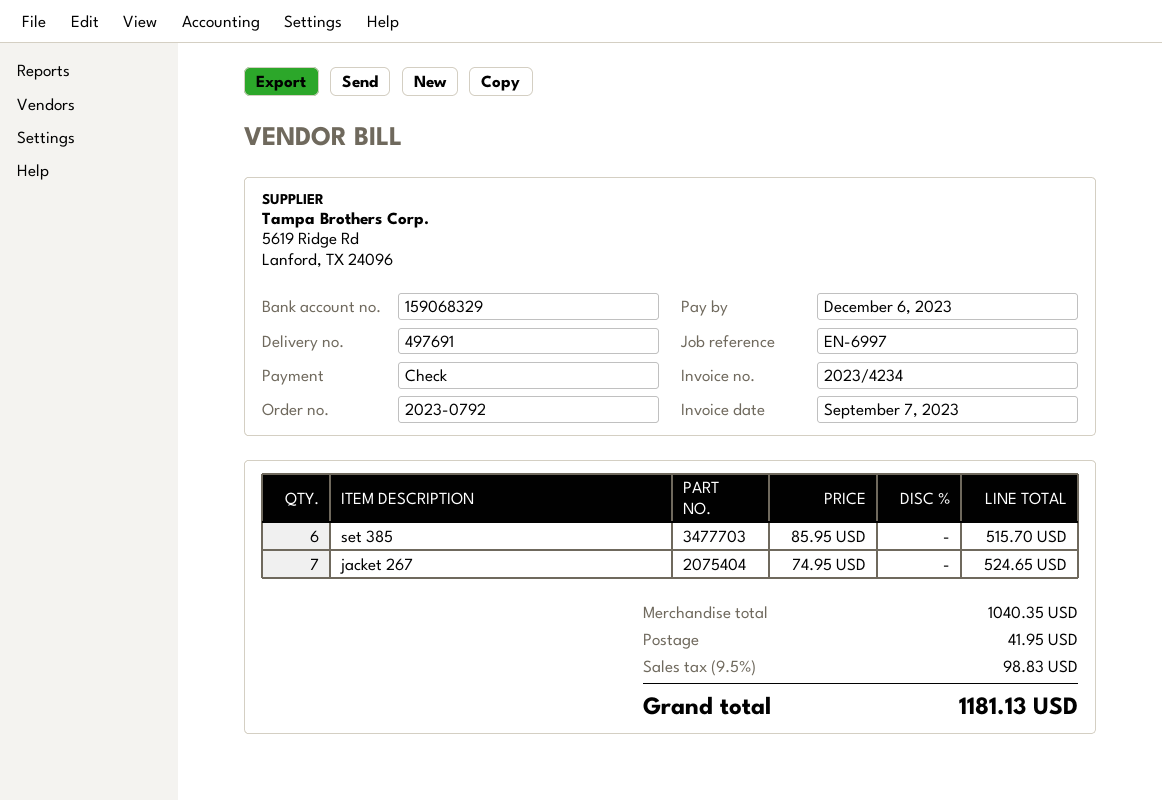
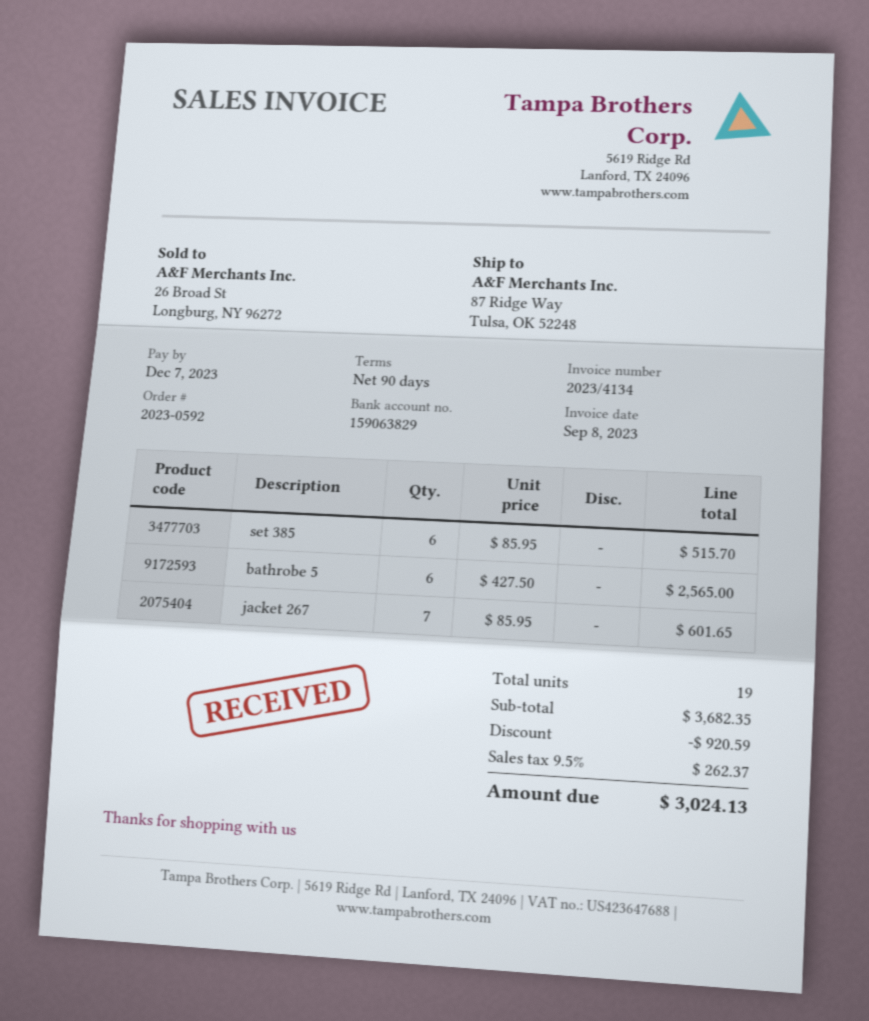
order number: 2023-0792 -> 2023-0592
invoice number: 2023/4234 -> 2023/4134
invoice date: 2023-09-07 -> 2023-09-08
due date: 2023-12-06 -> 2023-12-07
bank account: 159068329 -> 159063829
jacket 267: 7 x 74.95 = 524.65 -> 7 x 85.95 = 601.65
bathrobe 5: none -> 6 x 427.50 = 2565.00
subtotal: 1040.35 -> 3682.35
discount: none -> 920.59
shipping: 41.95 -> none
tax: 9.5% = 98.83 -> 9.5% = 262.37
total: 1181.13 -> 3024.13

